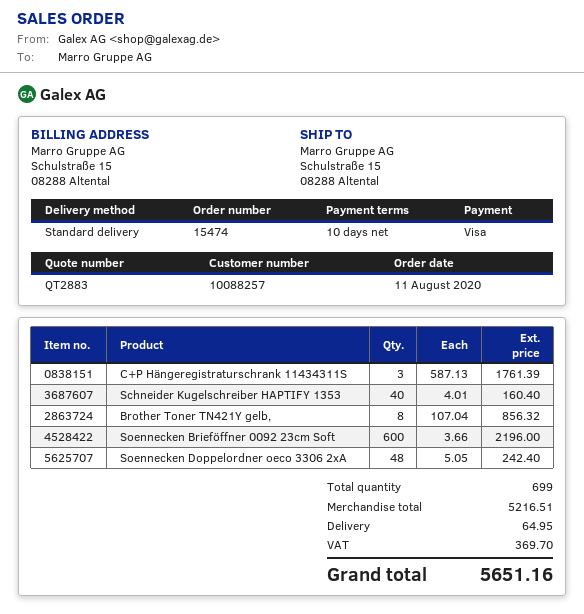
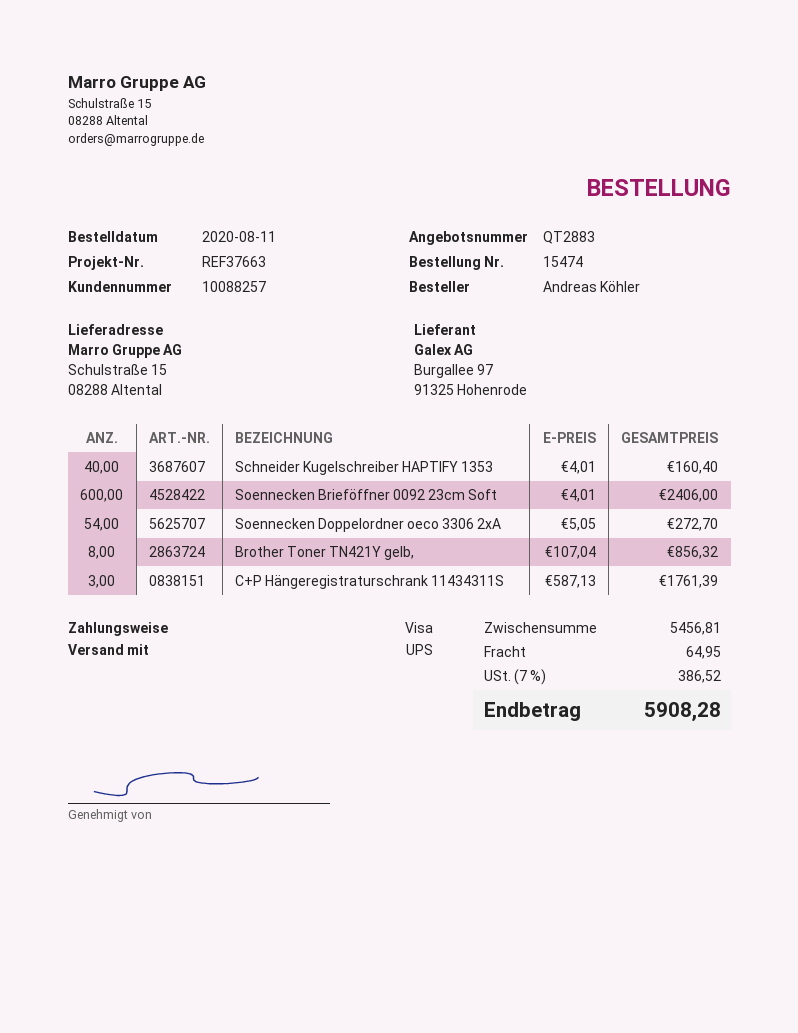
shipping method: standard -> UPS
Soennecken Brieföffner 0092 23cm Soft: 600 x 3.66 = 2196.00 -> 600 x 4.01 = 2406.00
Soennecken Doppelordner oeco 3306 2xA: 48 x 5.05 = 242.40 -> 54 x 5.05 = 272.70
subtotal: 5216.51 -> 5456.81
tax: 369.70 -> 386.52
total: 5651.16 -> 5908.28

